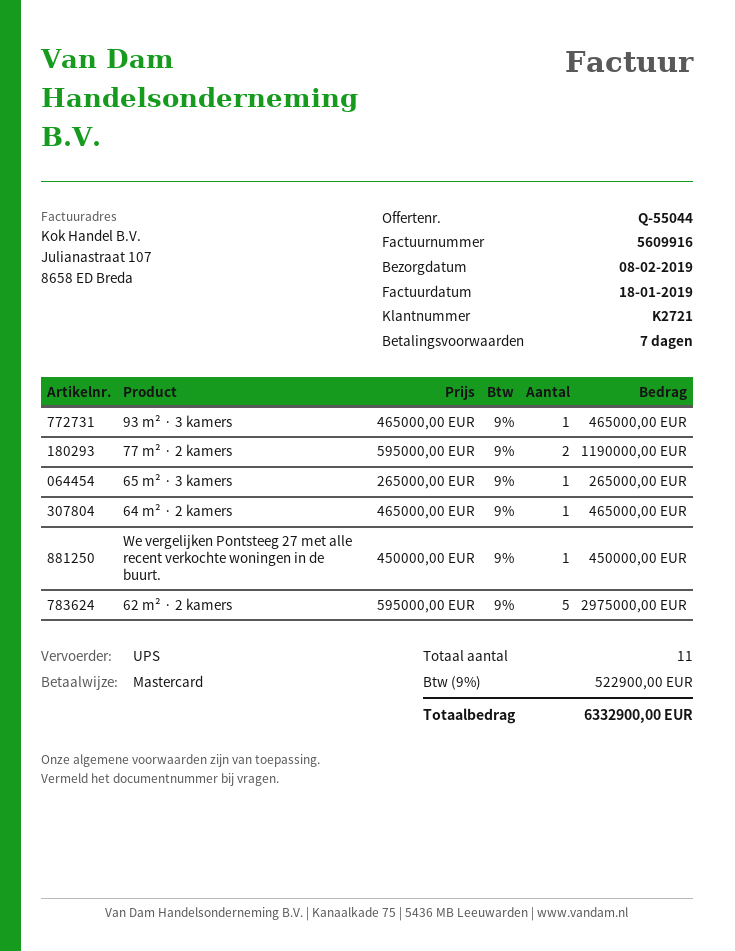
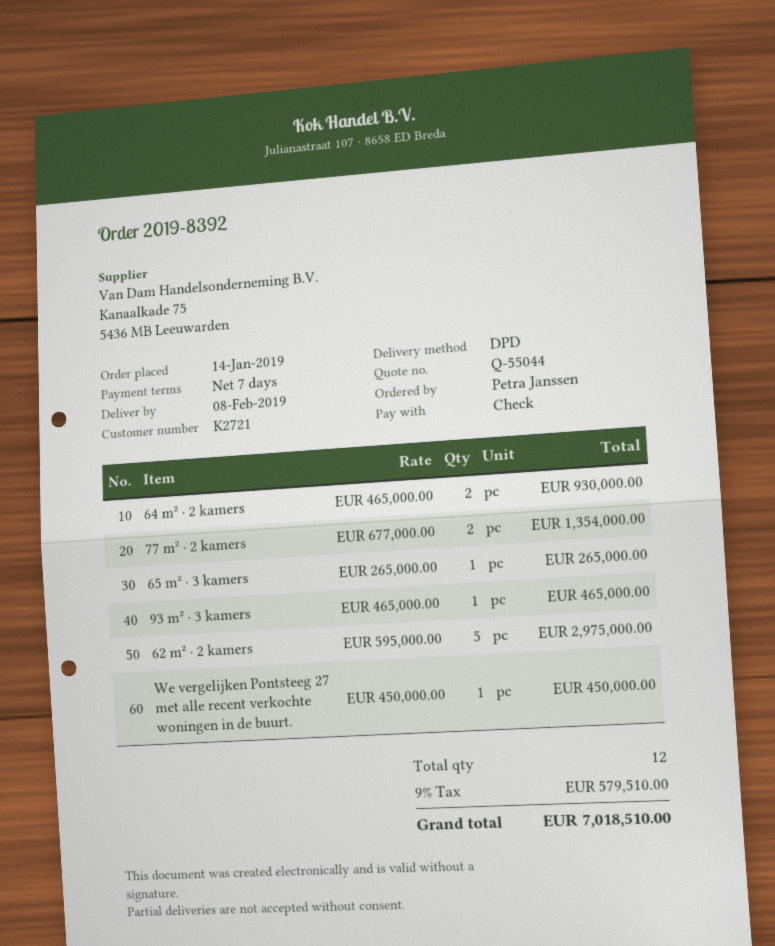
payment method: Mastercard -> cheque
shipping method: UPS -> DPD
77 m² · 2 kamers: 2 x 595000.00 = 1190000.00 -> 2 x 677000.00 = 1354000.00
64 m² · 2 kamers: 1 x 465000.00 = 465000.00 -> 2 x 465000.00 = 930000.00
total quantity: 11 -> 12
tax: 9% = 522900.00 -> 9% = 579510.00
total: 6332900.00 -> 7018510.00

